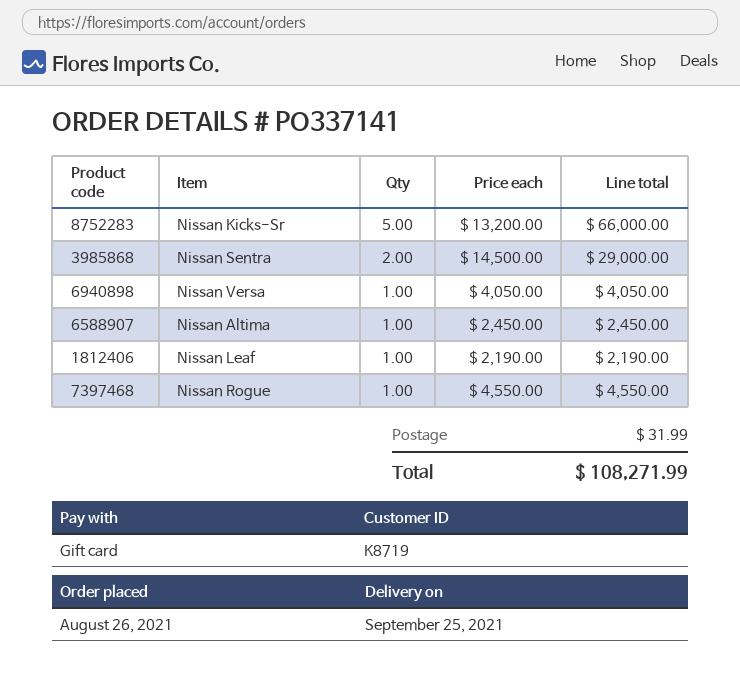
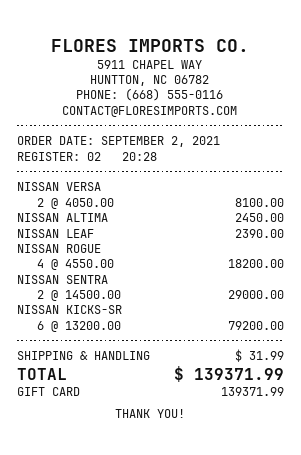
order date: 2021-08-26 -> 2021-09-02
Nissan Kicks-Sr: 5 x 13200.00 = 66000.00 -> 6 x 13200.00 = 79200.00
Nissan Versa: 1 x 4050.00 = 4050.00 -> 2 x 4050.00 = 8100.00
Nissan Leaf: 1 x 2190.00 = 2190.00 -> 1 x 2390.00 = 2390.00
Nissan Rogue: 1 x 4550.00 = 4550.00 -> 4 x 4550.00 = 18200.00
total: 108271.99 -> 139371.99

